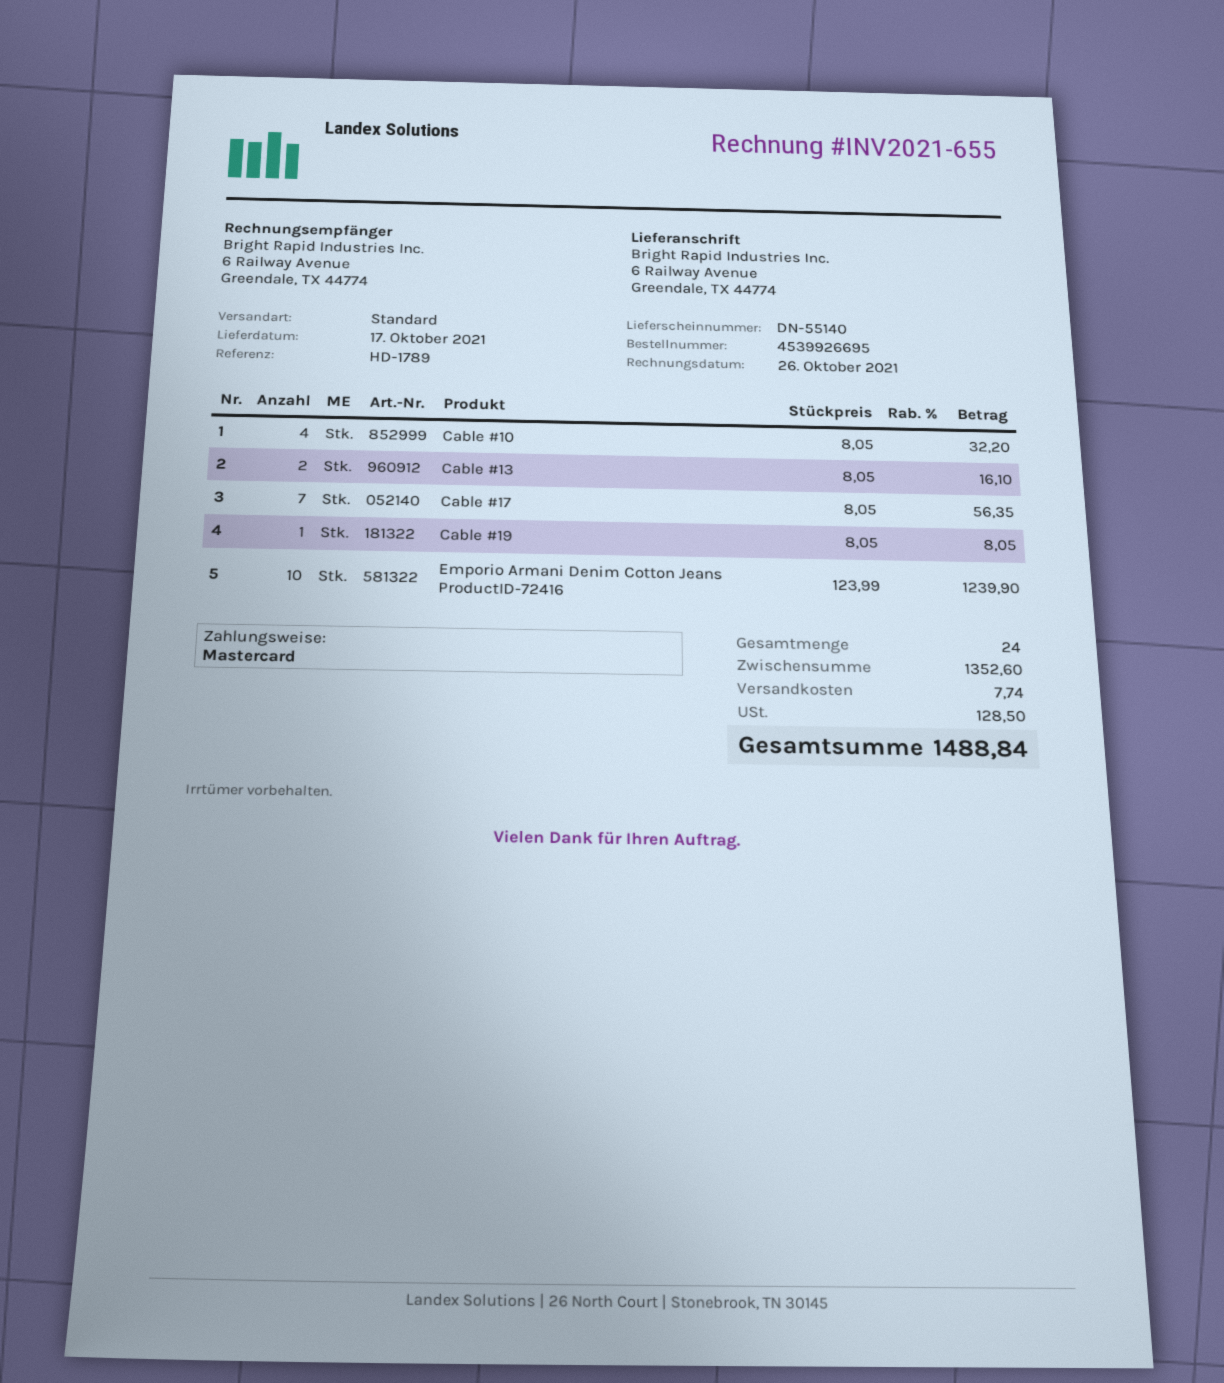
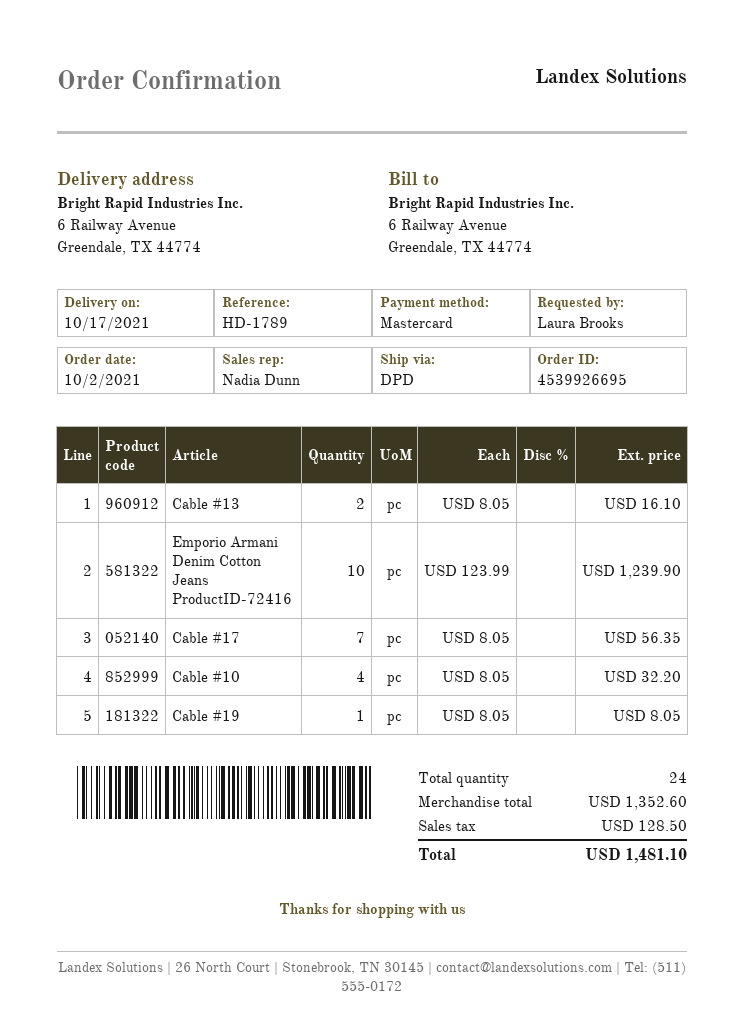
shipping method: standard -> DPD
shipping: 7.74 -> none
total: 1488.84 -> 1481.10

